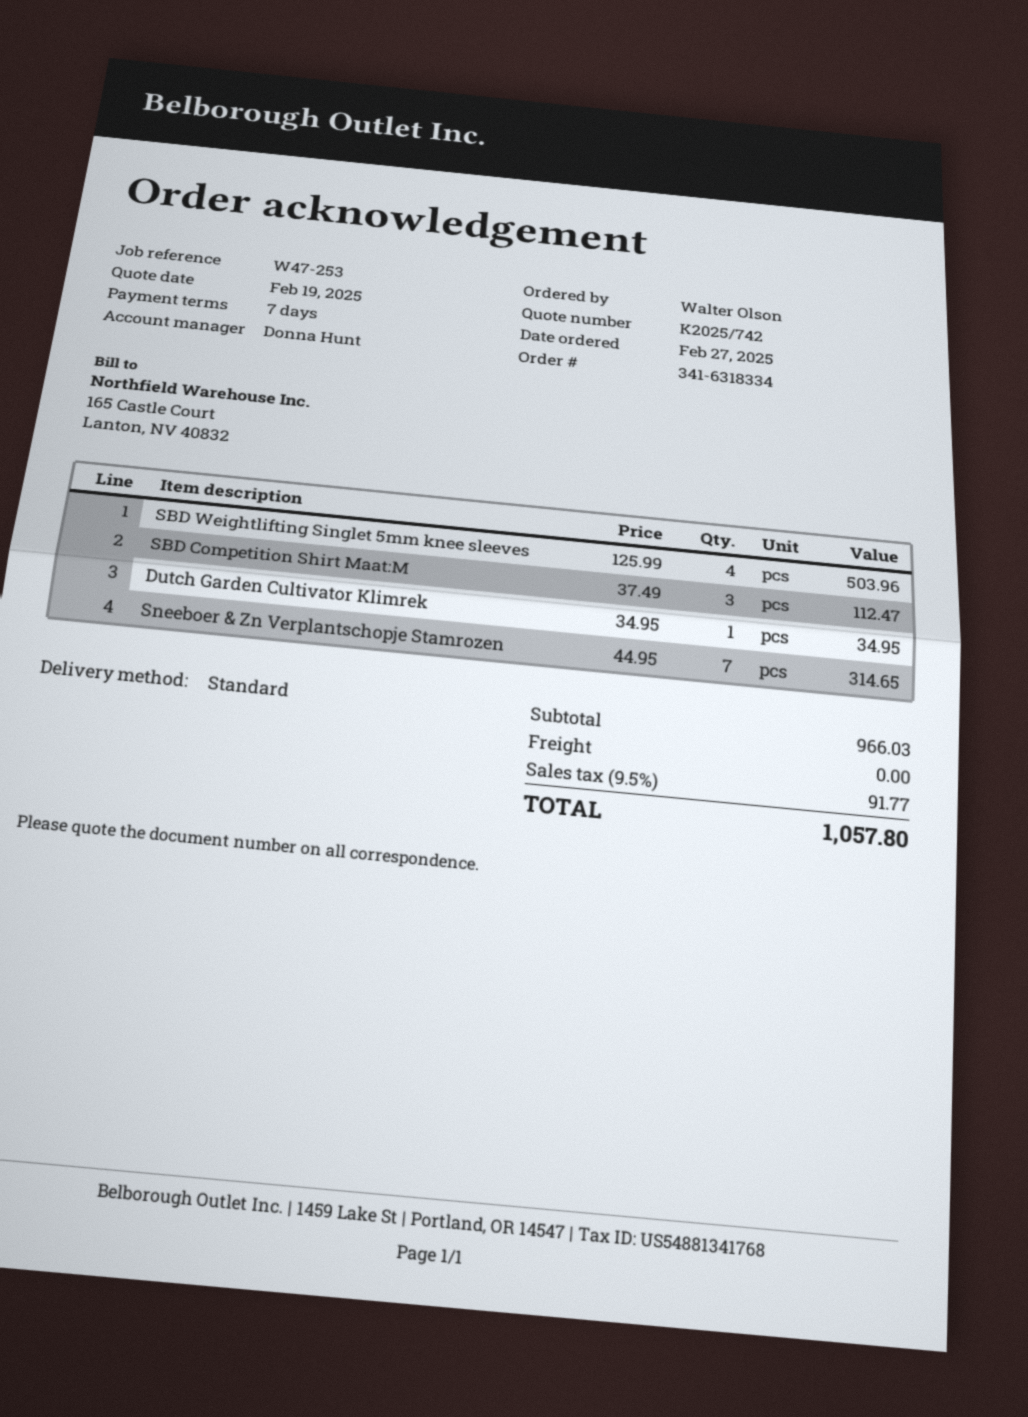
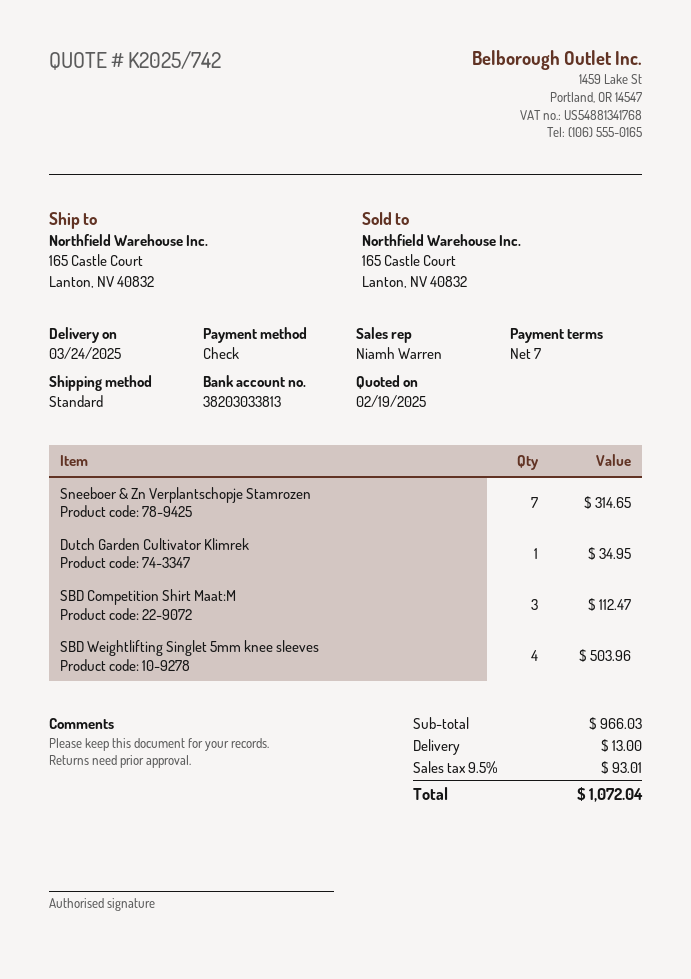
sales rep: Donna Hunt -> Niamh Warren
shipping: 0.00 -> 13.00
tax: 9.5% = 91.77 -> 9.5% = 93.01
total: 1057.80 -> 1072.04

